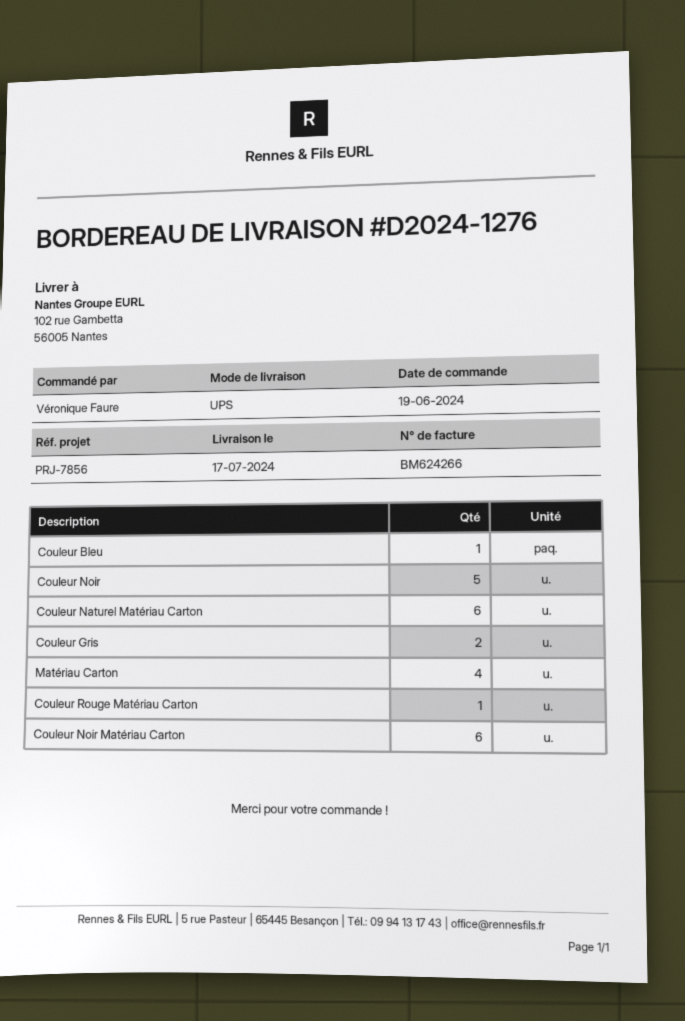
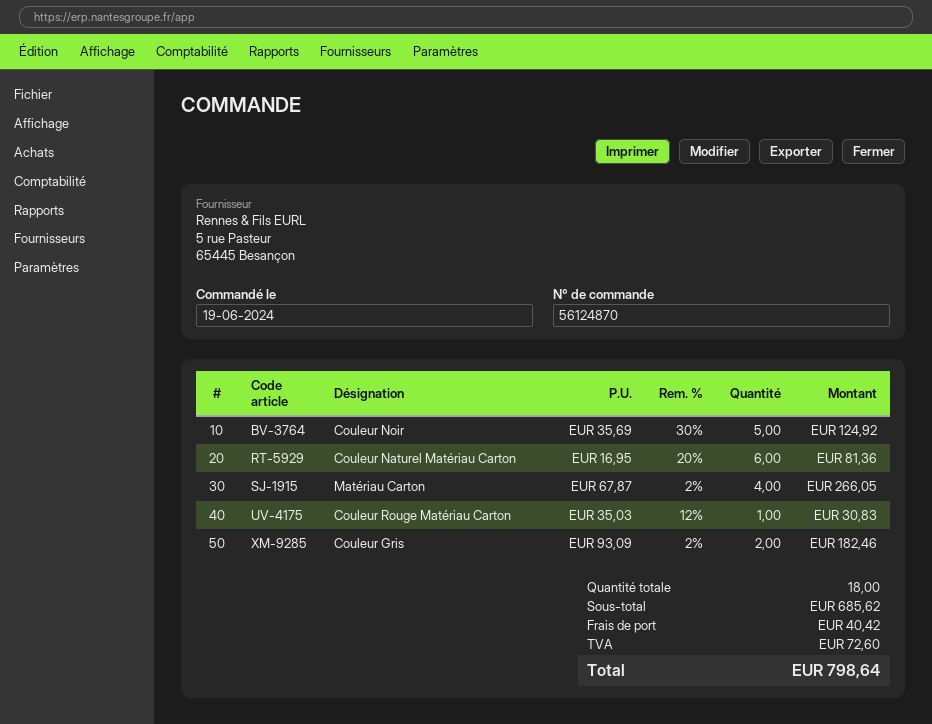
Couleur Bleu: 1 -> none
Couleur Noir Matériau Carton: 6 -> none

